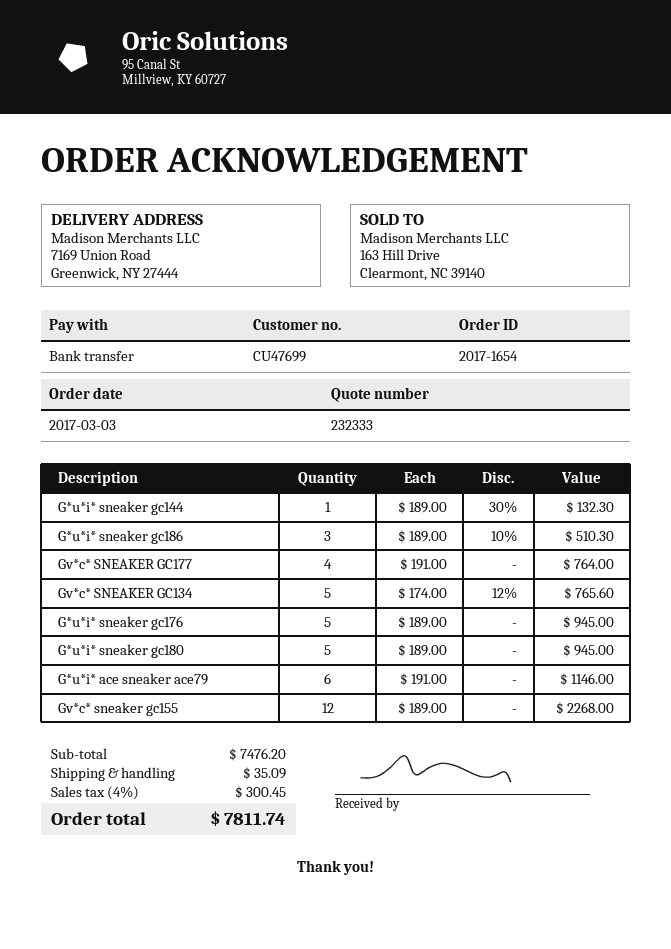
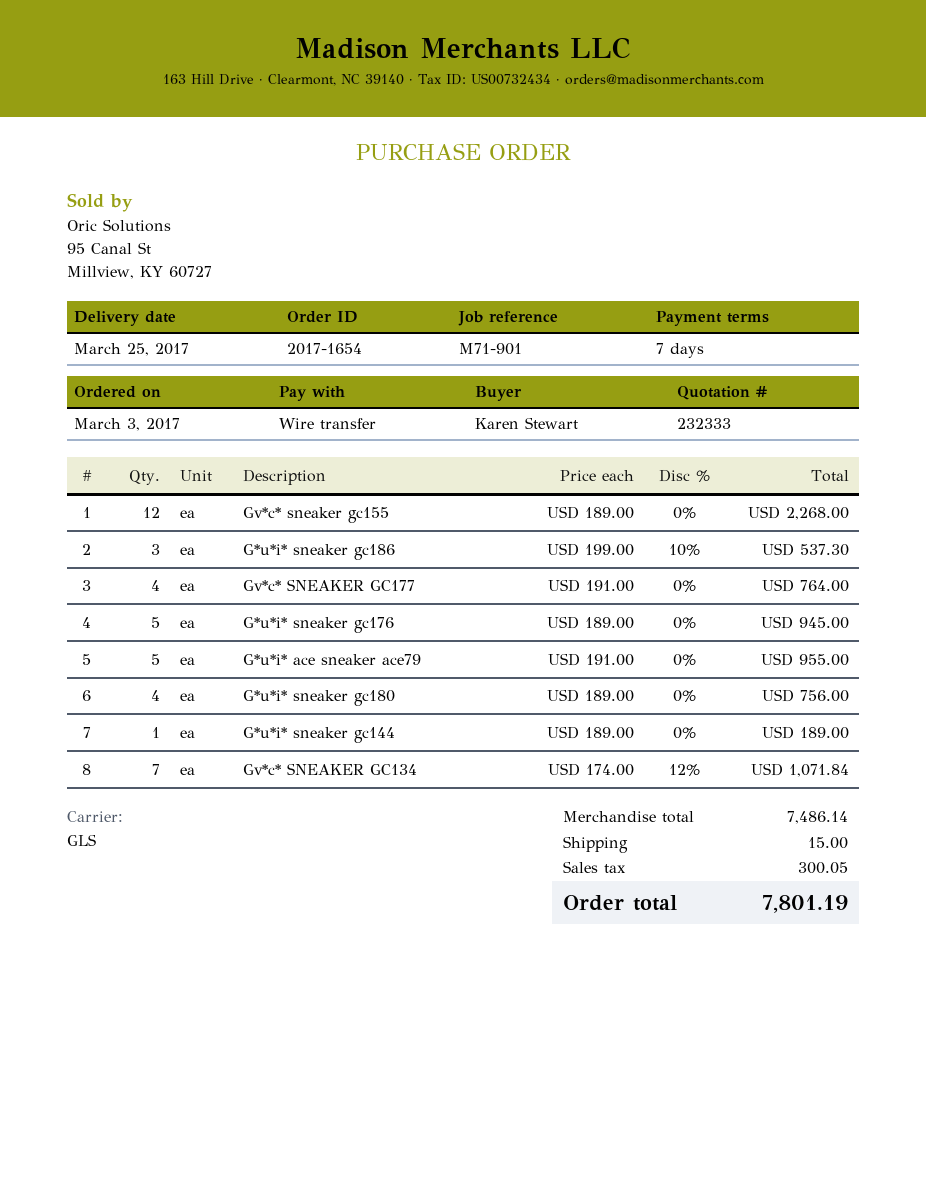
G*u*i* sneaker gc144: 1 x 189.00 - 30% = 132.30 -> 1 x 189.00 = 189.00
G*u*i* sneaker gc186: 3 x 189.00 - 10% = 510.30 -> 3 x 199.00 - 10% = 537.30
Gv*c* SNEAKER GC134: 5 x 174.00 - 12% = 765.60 -> 7 x 174.00 - 12% = 1071.84
G*u*i* sneaker gc180: 5 x 189.00 = 945.00 -> 4 x 189.00 = 756.00
G*u*i* ace sneaker ace79: 6 x 191.00 = 1146.00 -> 5 x 191.00 = 955.00
subtotal: 7476.20 -> 7486.14
shipping: 35.09 -> 15.00
tax: 300.45 -> 300.05
total: 7811.74 -> 7801.19

